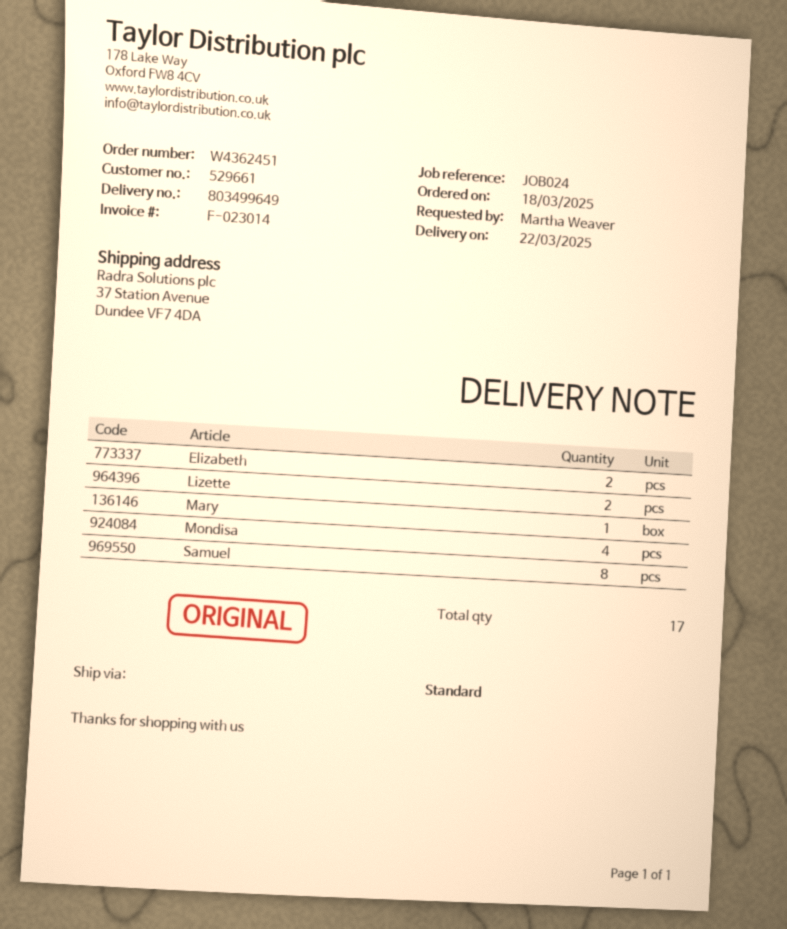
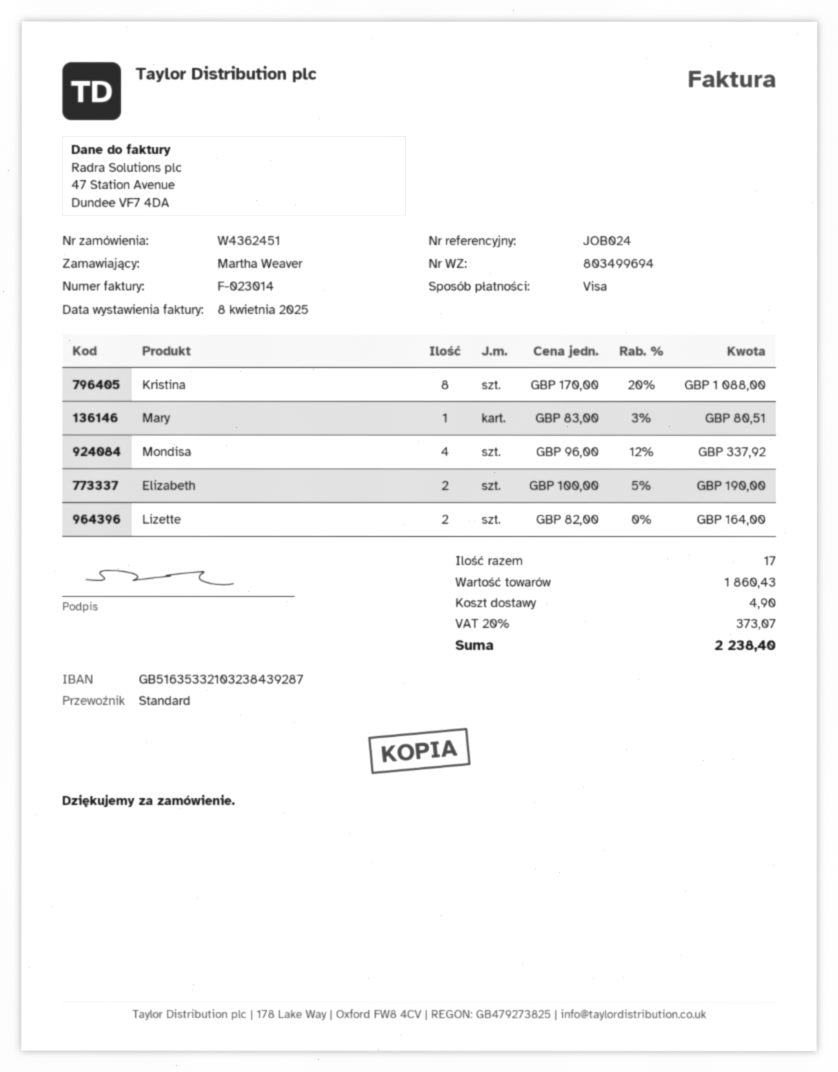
delivery note number: 803499649 -> 803499694
Samuel: 8 -> none
Kristina: none -> 8

